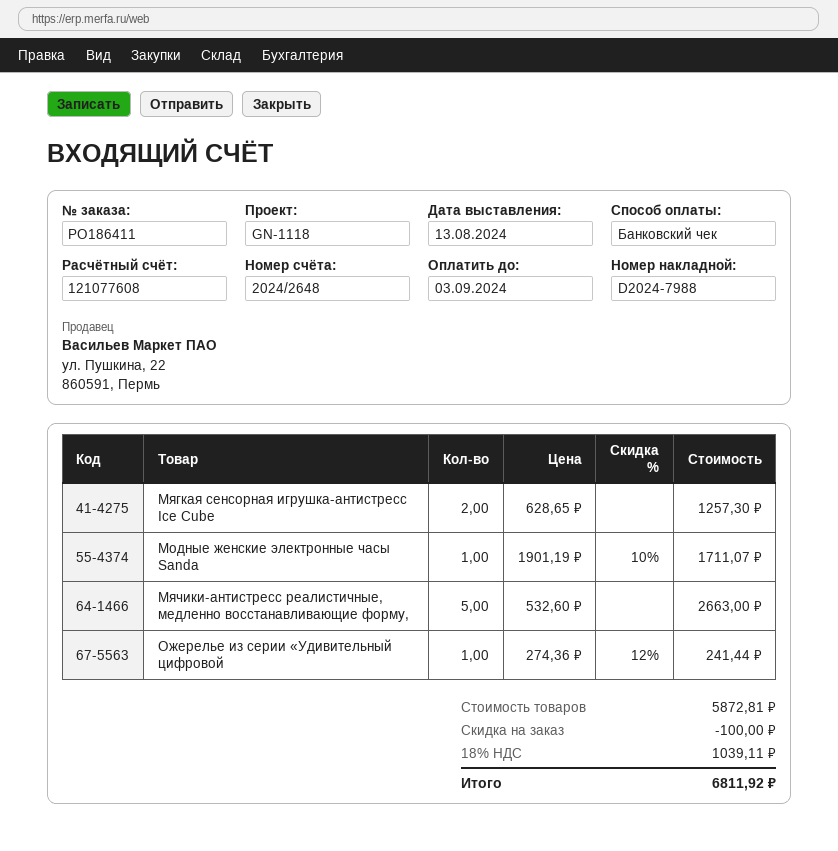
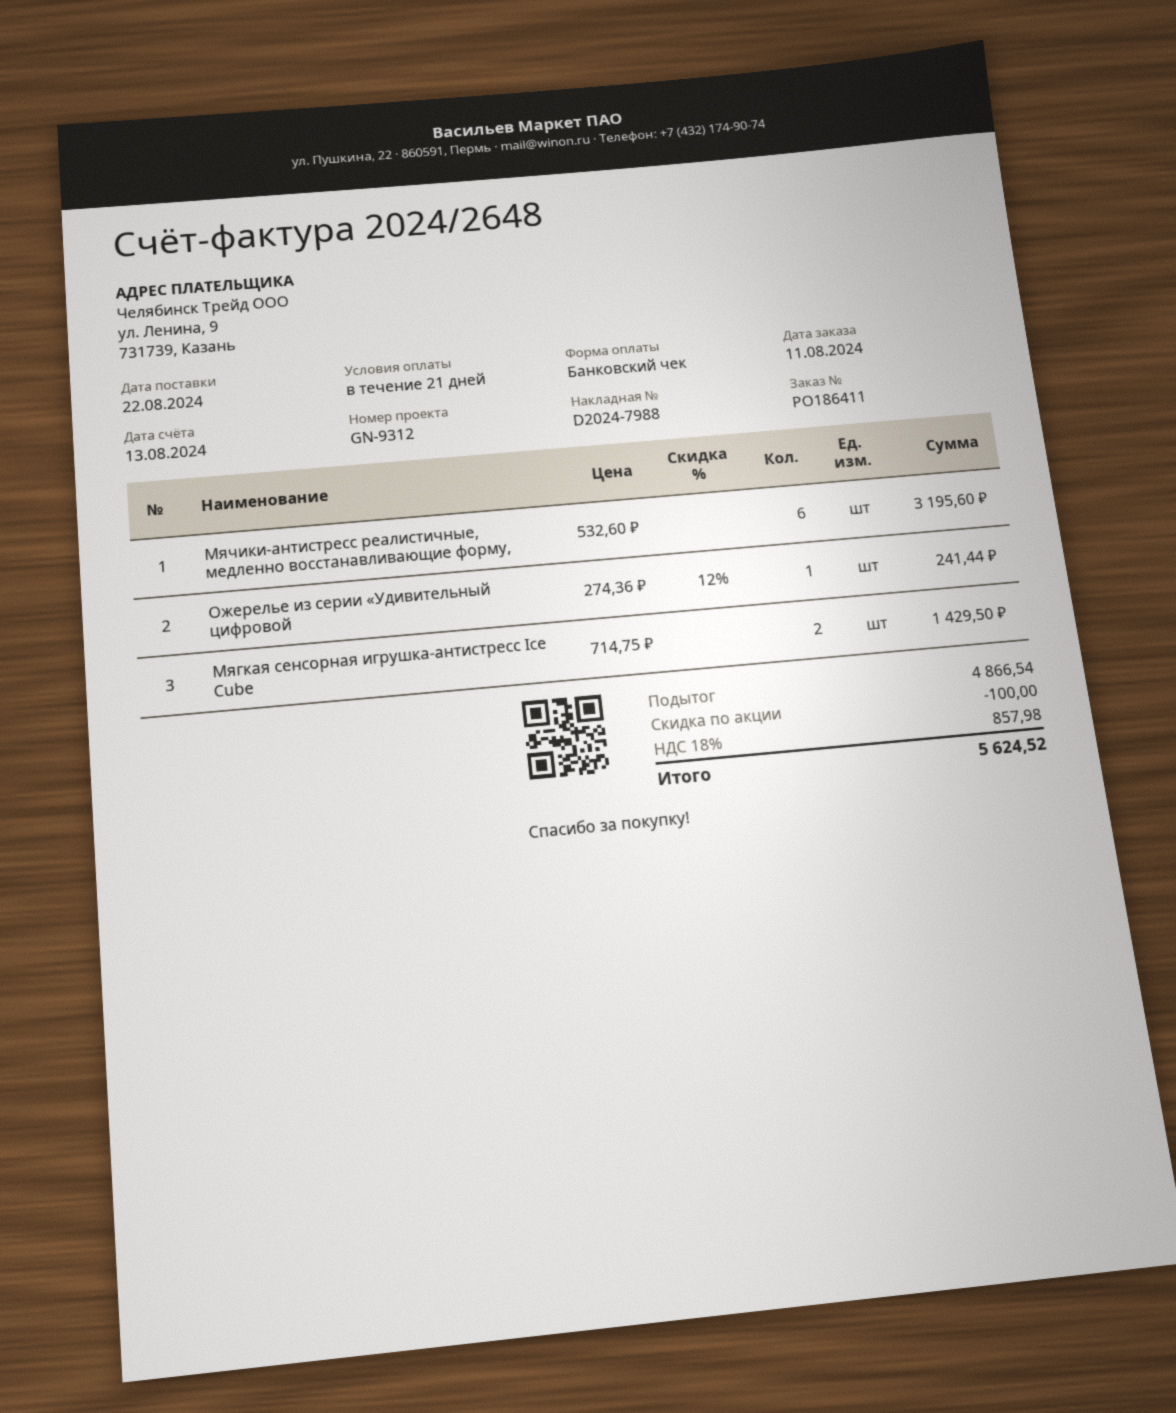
reference: GN-1118 -> GN-9312
Мягкая сенсорная игрушка-антистресс Ice Cube: 2 x 628.65 = 1257.30 -> 2 x 714.75 = 1429.50
Модные женские электронные часы Sanda: 1 x 1901.19 - 10% = 1711.07 -> none
Мячики-антистресс реалистичные, медленно восстанавливающие форму,: 5 x 532.60 = 2663.00 -> 6 x 532.60 = 3195.60
subtotal: 5872.81 -> 4866.54
tax: 18% = 1039.11 -> 18% = 857.98
total: 6811.92 -> 5624.52

